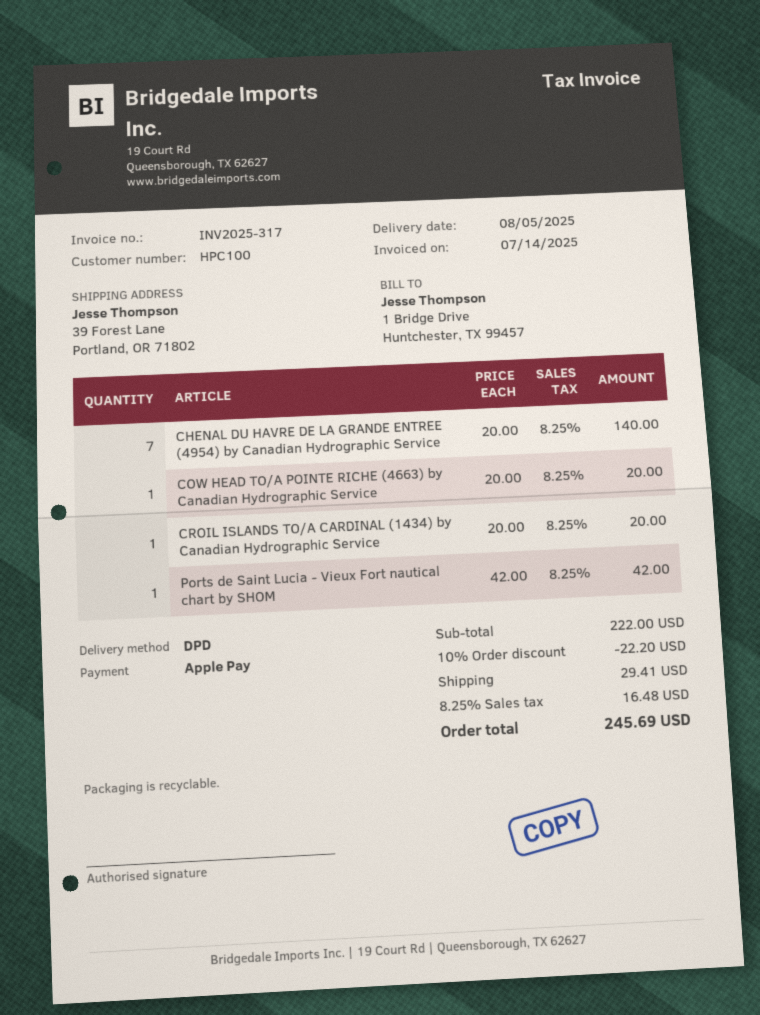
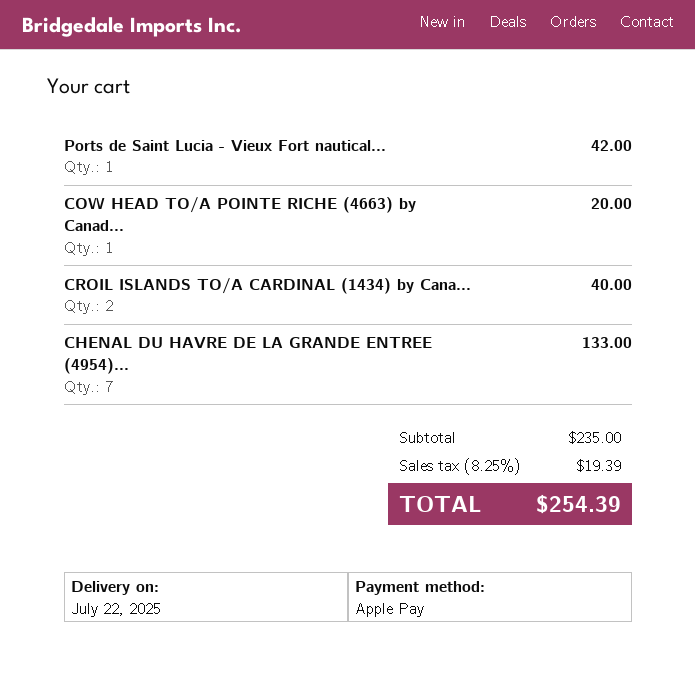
delivery date: 2025-08-05 -> 2025-07-22
CHENAL DU HAVRE DE LA GRANDE ENTREE (4954) by Canadian Hydrographic Service: 7 for 140.00 -> 7 for 133.00
CROIL ISLANDS TO/A CARDINAL (1434) by Canadian Hydrographic Service: 1 for 20.00 -> 2 for 40.00
subtotal: 222.00 -> 235.00
discount: 10% = 22.20 -> none
shipping: 29.41 -> none
tax: 8.25% = 16.48 -> 8.25% = 19.39
total: 245.69 -> 254.39

